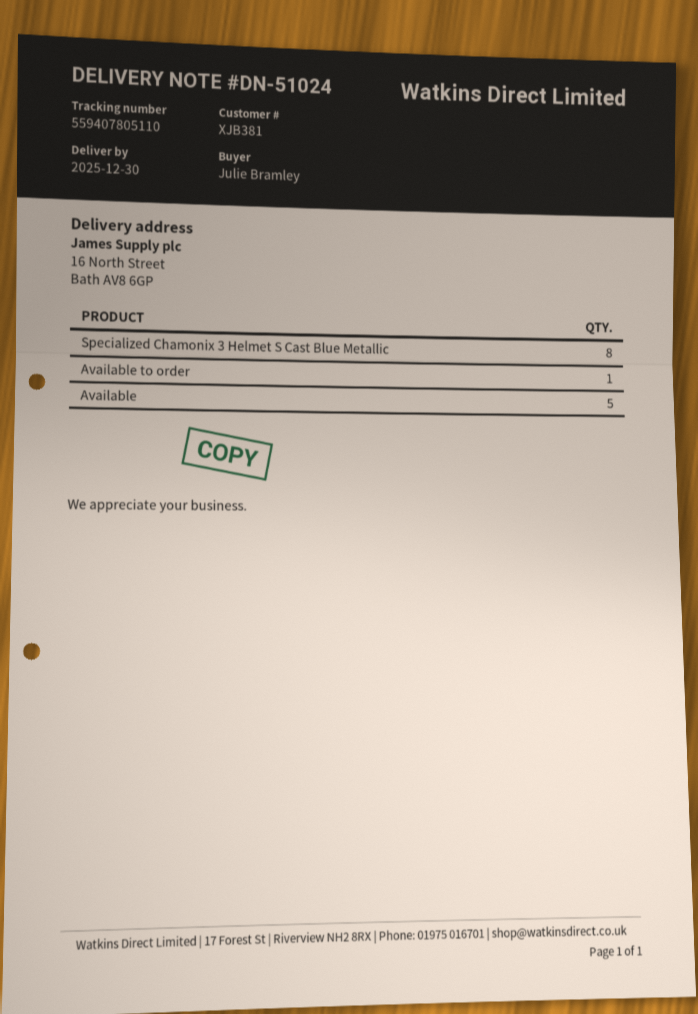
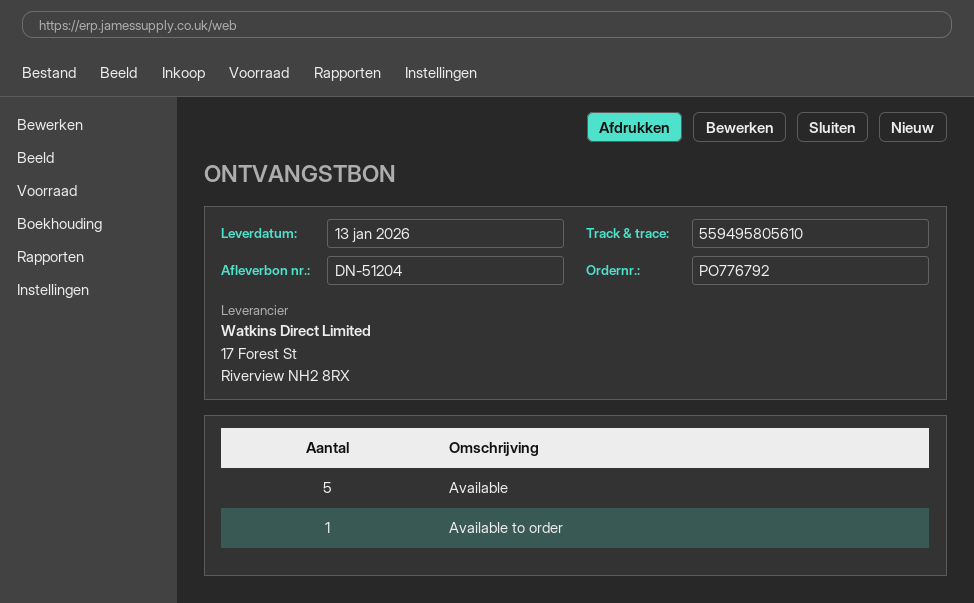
delivery note number: DN-51024 -> DN-51204
delivery date: 2025-12-30 -> 2026-01-13
tracking number: 559407805110 -> 559495805610
Specialized Chamonix 3 Helmet S Cast Blue Metallic: 8 -> none

